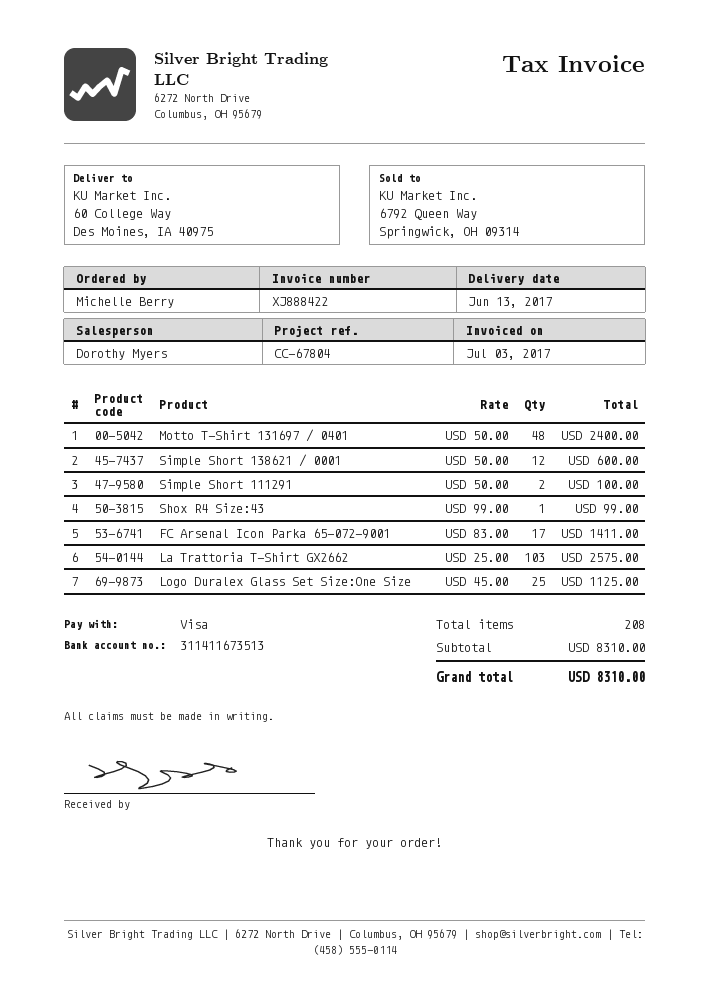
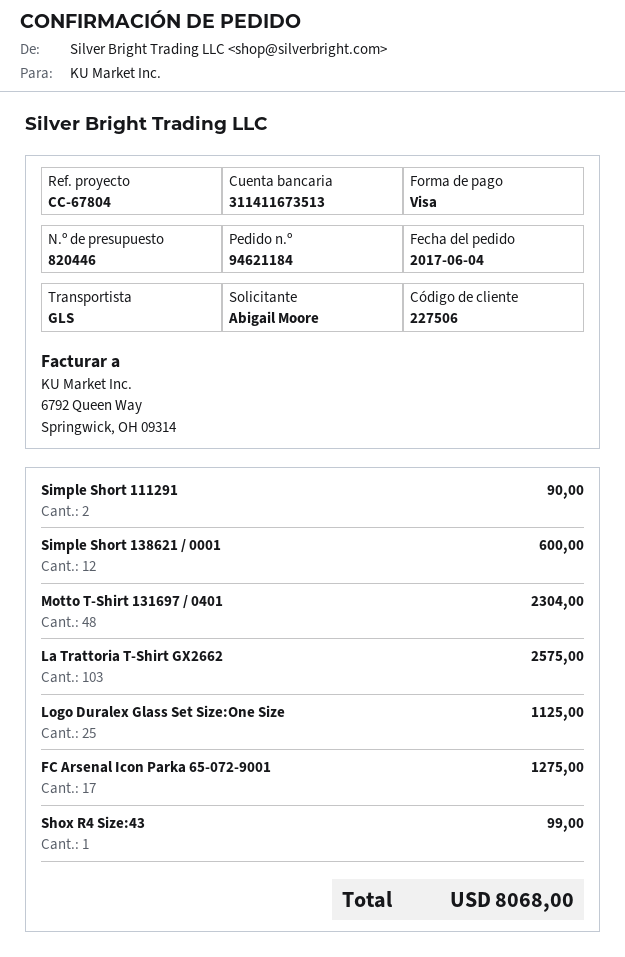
ordered by: Michelle Berry -> Abigail Moore
Motto T-Shirt 131697 / 0401: 48 for 2400.00 -> 48 for 2304.00
Simple Short 111291: 2 for 100.00 -> 2 for 90.00
FC Arsenal Icon Parka 65-072-9001: 17 for 1411.00 -> 17 for 1275.00
total: 8310.00 -> 8068.00

